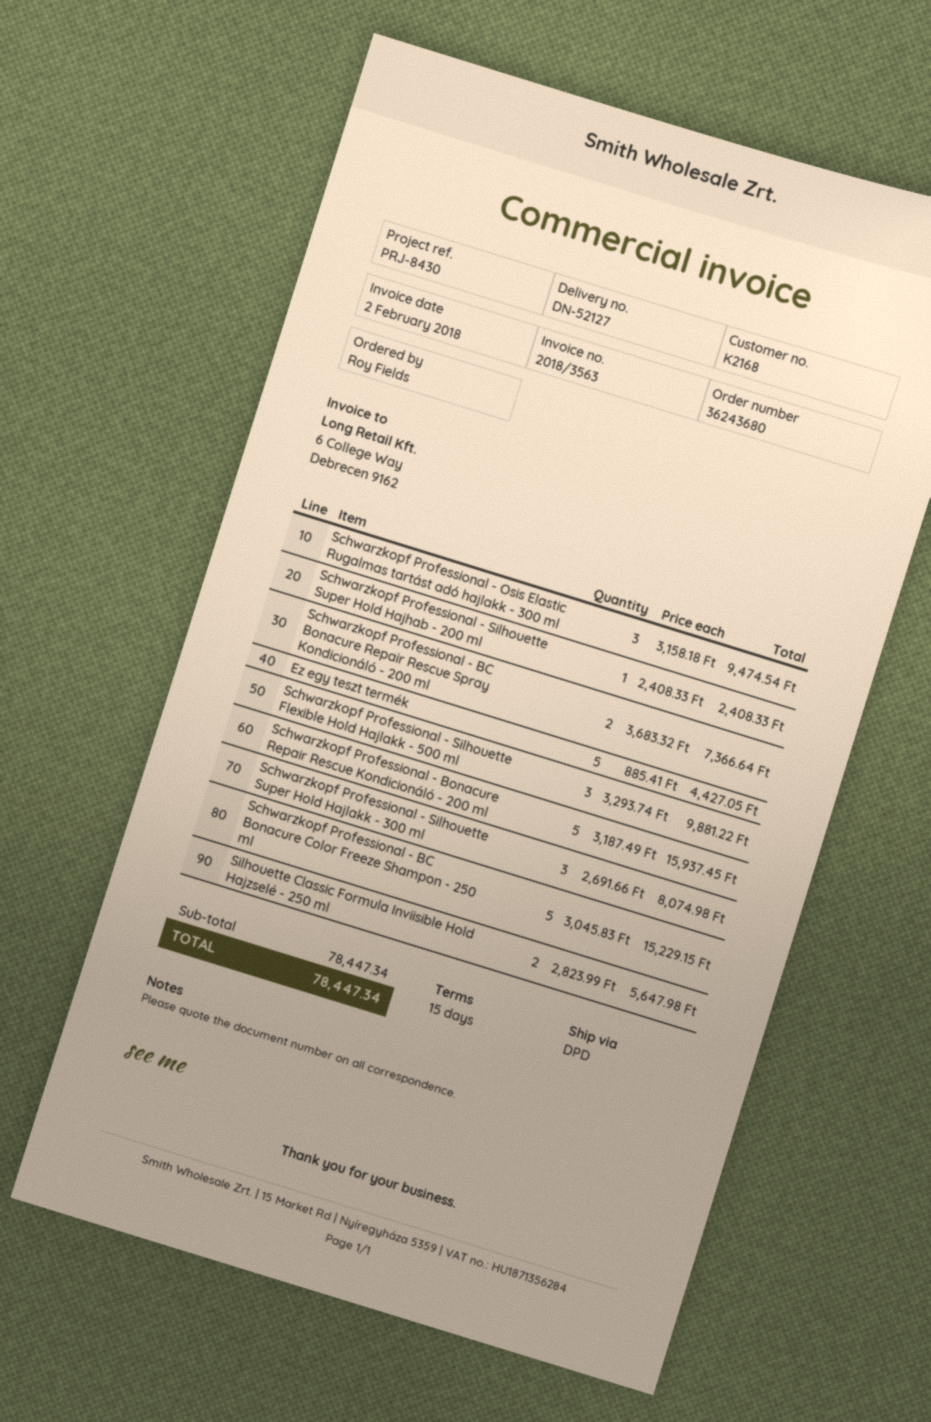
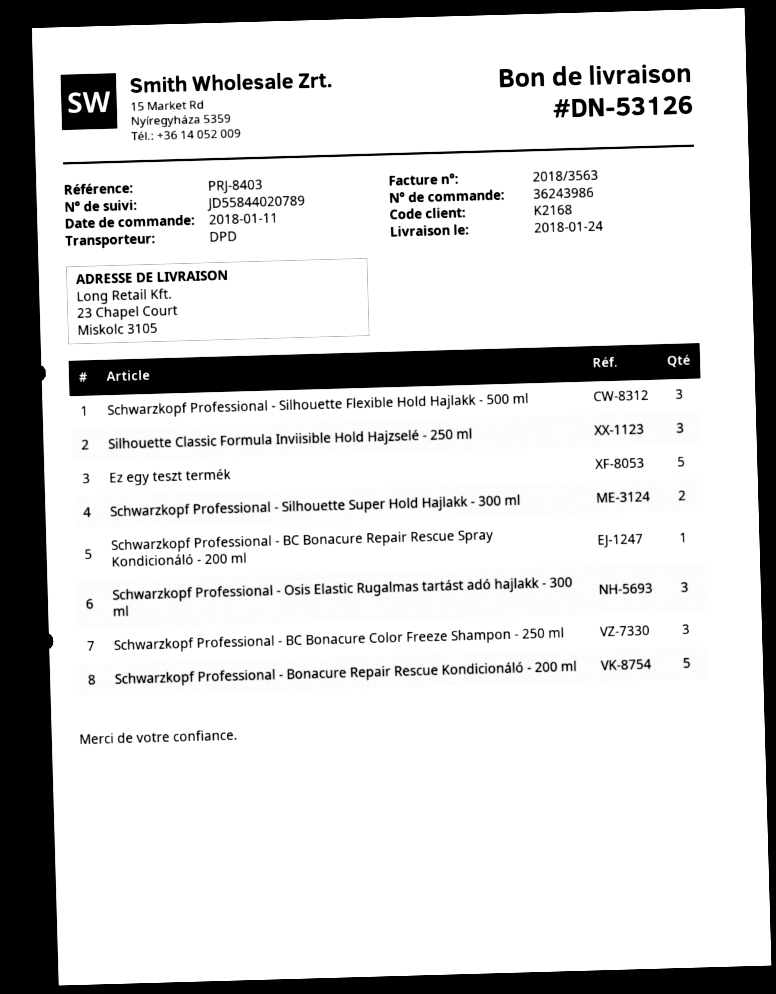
order number: 36243680 -> 36243986
delivery note number: DN-52127 -> DN-53126
reference: PRJ-8430 -> PRJ-8403
Schwarzkopf Professional - Silhouette Super Hold Hajhab - 200 ml: 1 -> none
Schwarzkopf Professional - BC Bonacure Repair Rescue Spray Kondicionáló - 200 ml: 2 -> 1
Schwarzkopf Professional - Silhouette Super Hold Hajlakk - 300 ml: 3 -> 2
Schwarzkopf Professional - BC Bonacure Color Freeze Shampon - 250 ml: 5 -> 3
Silhouette Classic Formula Inviisible Hold Hajzselé - 250 ml: 2 -> 3

